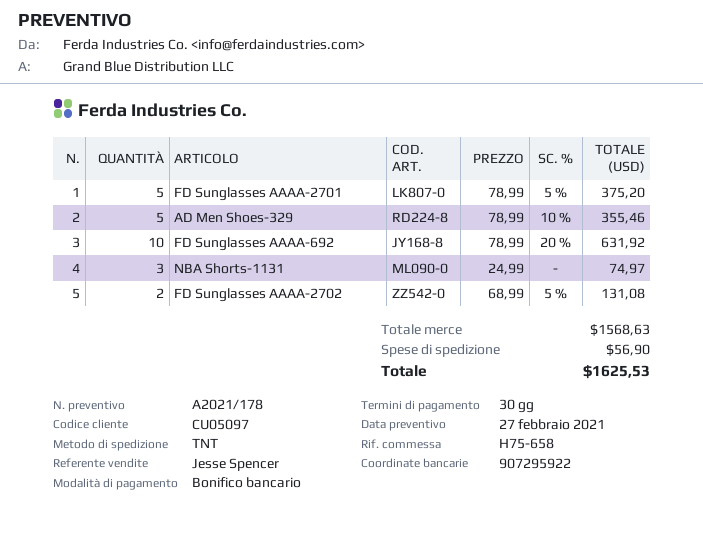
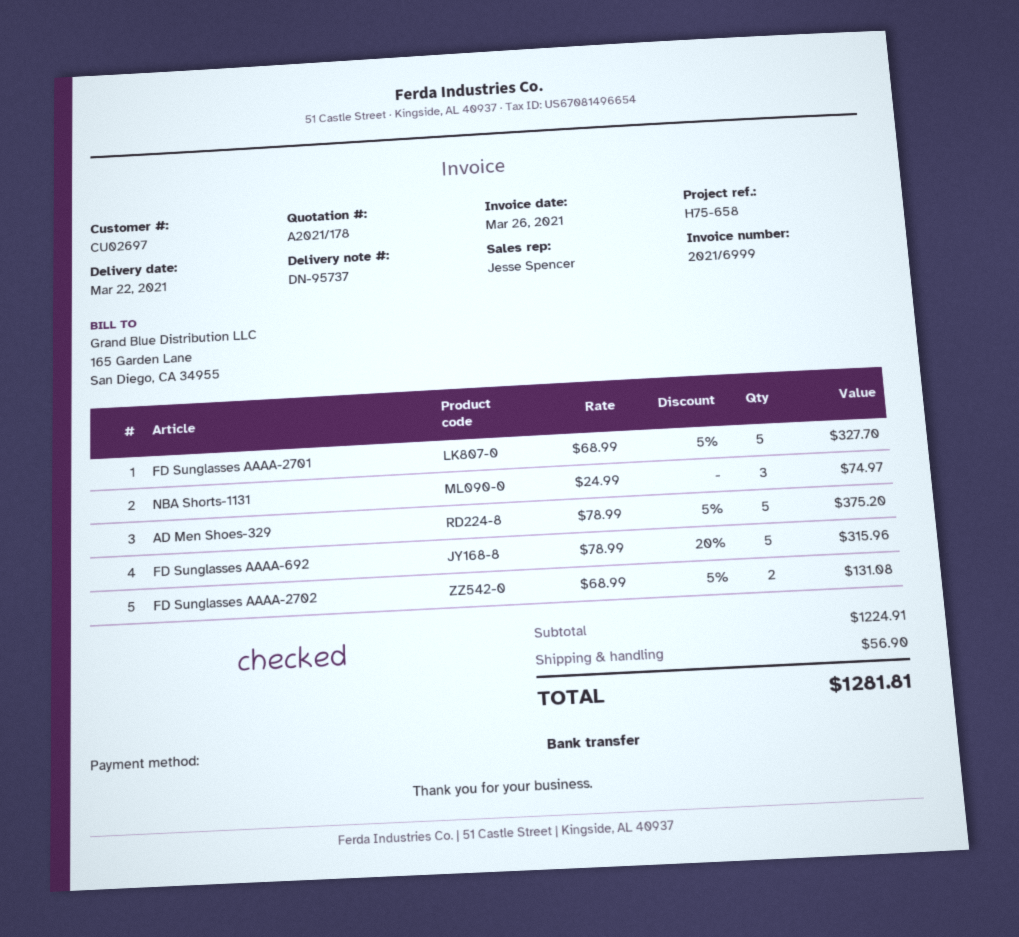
customer number: CU05097 -> CU02697
FD Sunglasses AAAA-2701: 5 x 78.99 - 5% = 375.20 -> 5 x 68.99 - 5% = 327.70
AD Men Shoes-329: 5 x 78.99 - 10% = 355.46 -> 5 x 78.99 - 5% = 375.20
FD Sunglasses AAAA-692: 10 x 78.99 - 20% = 631.92 -> 5 x 78.99 - 20% = 315.96
subtotal: 1568.63 -> 1224.91
total: 1625.53 -> 1281.81

